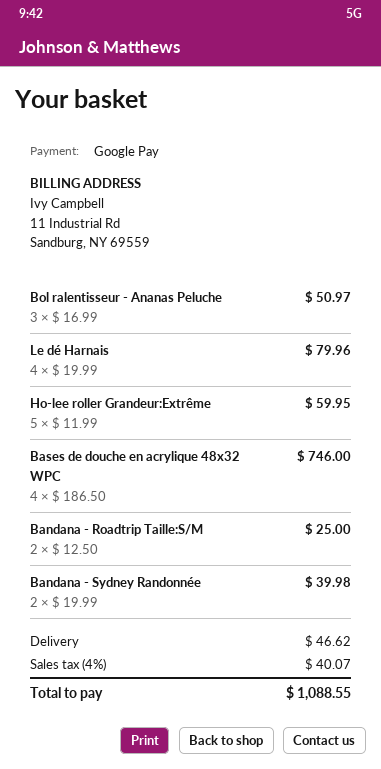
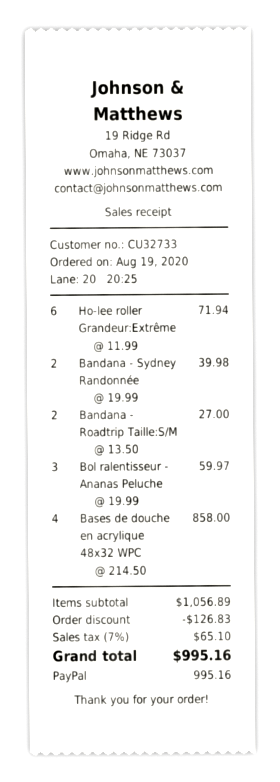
payment method: Google Pay -> PayPal
Bol ralentisseur - Ananas Peluche: 3 x 16.99 = 50.97 -> 3 x 19.99 = 59.97
Le dé Harnais: 4 x 19.99 = 79.96 -> none
Ho-lee roller Grandeur:Extrême: 5 x 11.99 = 59.95 -> 6 x 11.99 = 71.94
Bases de douche en acrylique 48x32 WPC: 4 x 186.50 = 746.00 -> 4 x 214.50 = 858.00
Bandana - Roadtrip Taille:S/M: 2 x 12.50 = 25.00 -> 2 x 13.50 = 27.00
discount: none -> 126.83
shipping: 46.62 -> none
tax: 4% = 40.07 -> 7% = 65.10
total: 1088.55 -> 995.16

